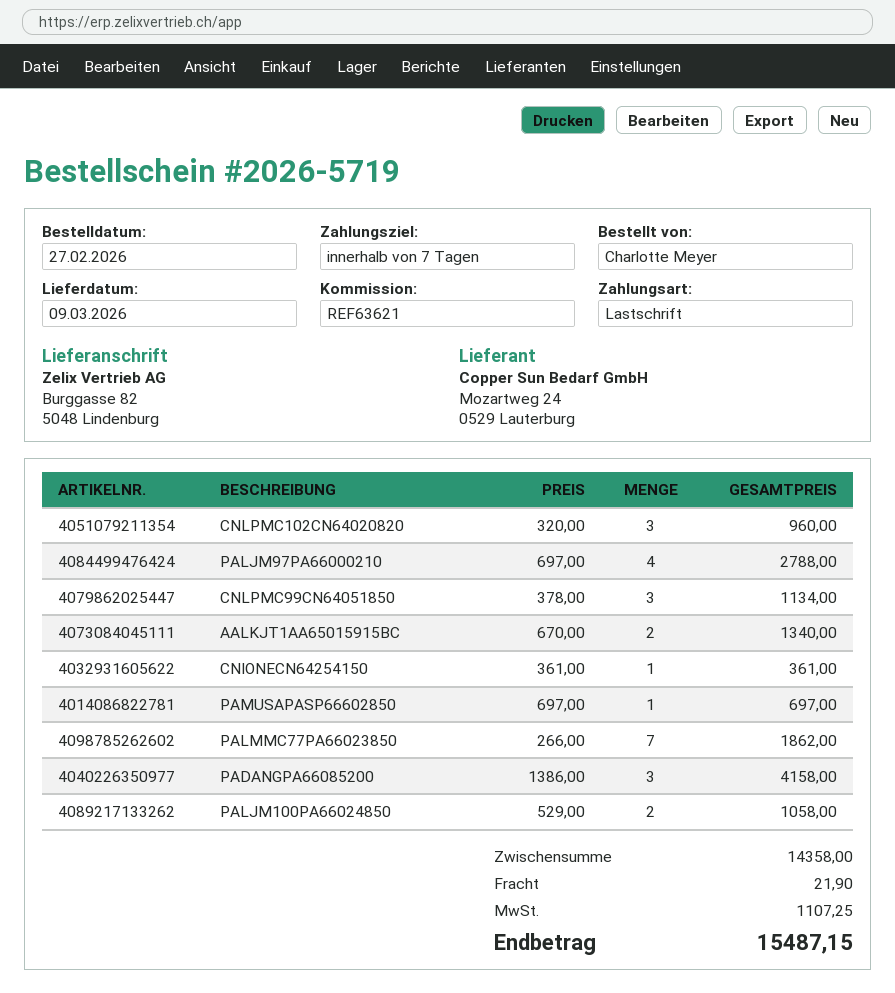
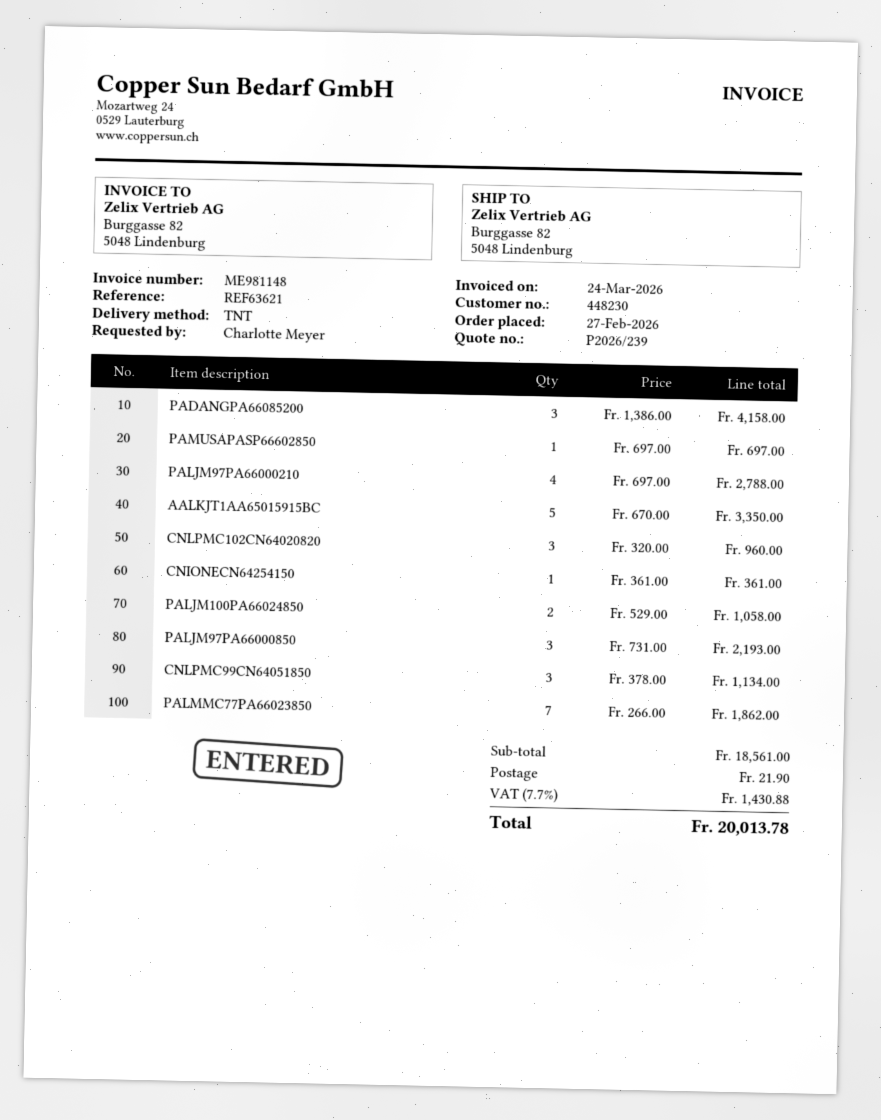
AALKJT1AA65015915BC: 2 x 670.00 = 1340.00 -> 5 x 670.00 = 3350.00
PALJM97PA66000850: none -> 3 x 731.00 = 2193.00
subtotal: 14358.00 -> 18561.00
tax: 1107.25 -> 1430.88
total: 15487.15 -> 20013.78

